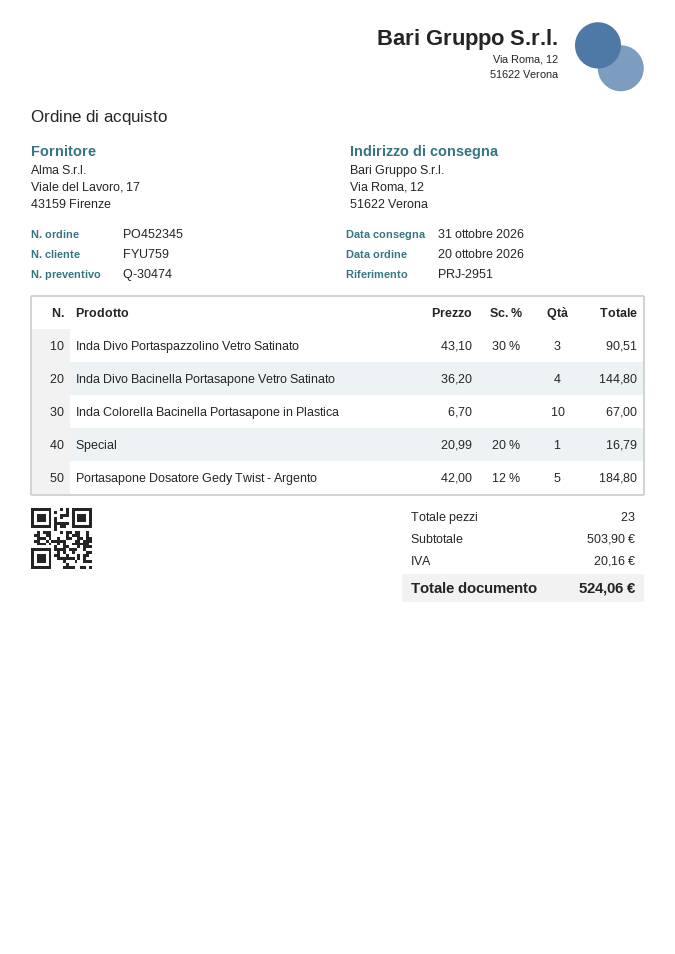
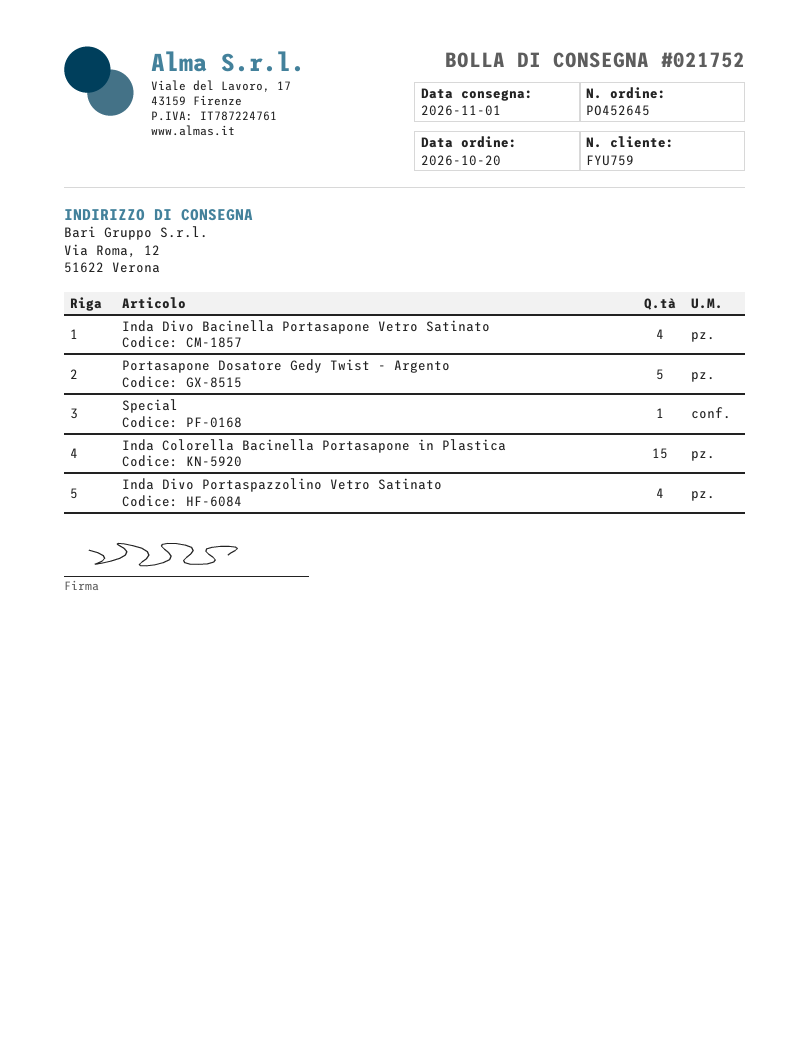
order number: PO452345 -> PO452645
delivery date: 2026-10-31 -> 2026-11-01
Inda Divo Portaspazzolino Vetro Satinato: 3 -> 4
Inda Colorella Bacinella Portasapone in Plastica: 10 -> 15

